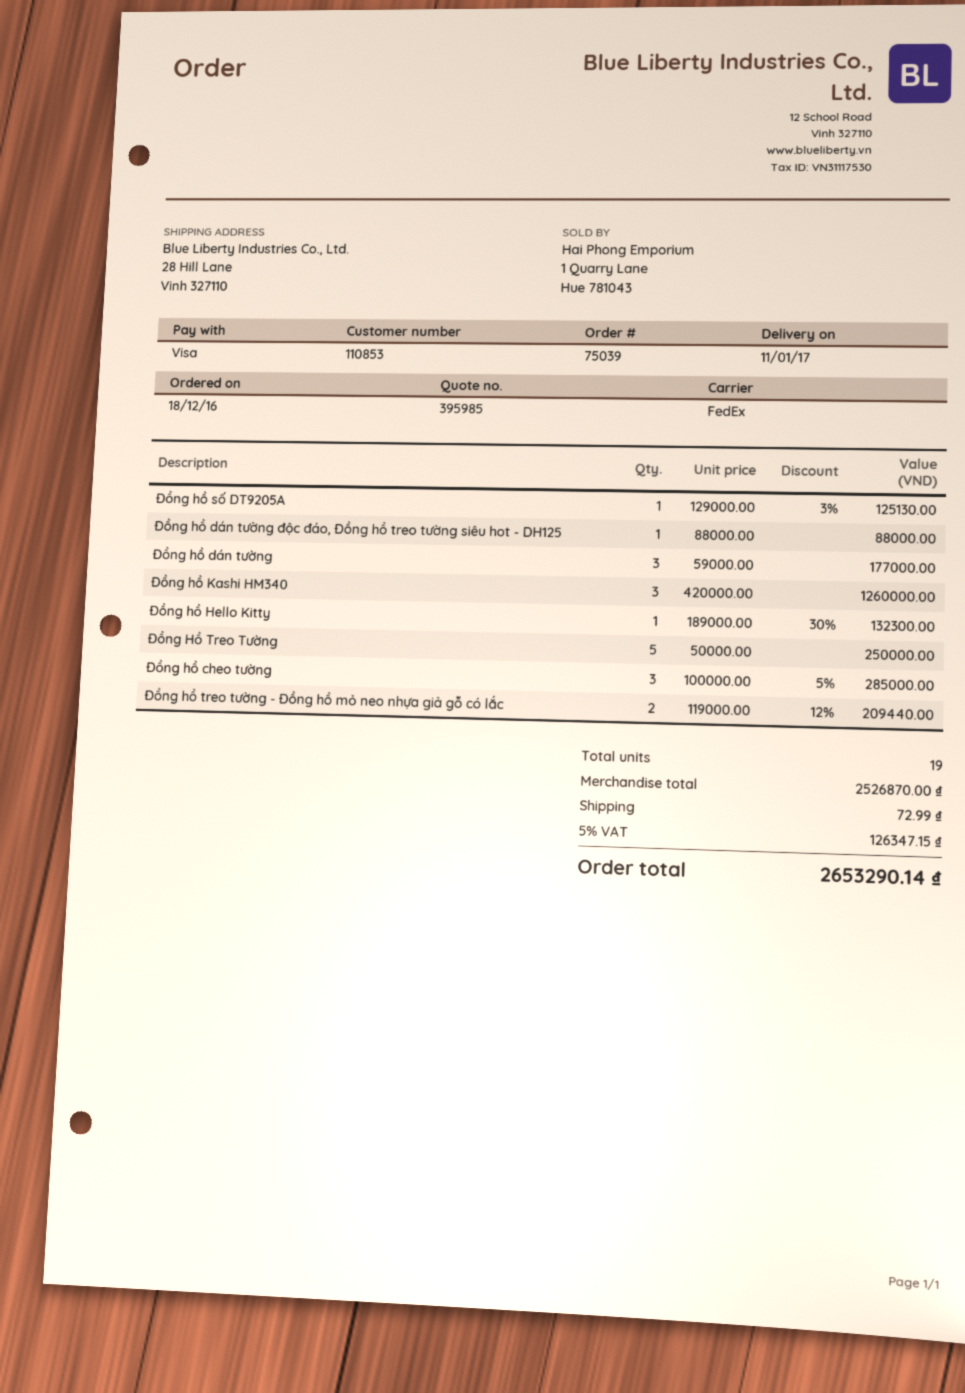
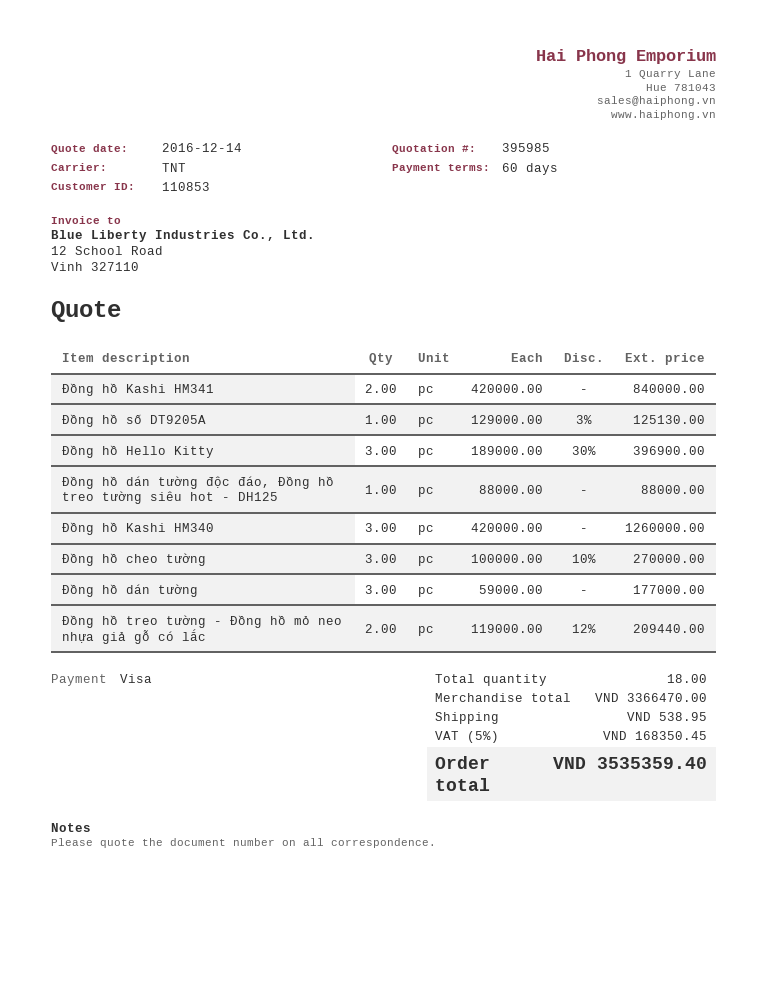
shipping method: FedEx -> TNT
Đồng hồ Hello Kitty: 1 x 189000.00 - 30% = 132300.00 -> 3 x 189000.00 - 30% = 396900.00
Đồng Hồ Treo Tường: 5 x 50000.00 = 250000.00 -> none
Đồng hồ cheo tường: 3 x 100000.00 - 5% = 285000.00 -> 3 x 100000.00 - 10% = 270000.00
Đồng hồ Kashi HM341: none -> 2 x 420000.00 = 840000.00
total quantity: 19 -> 18
subtotal: 2526870.00 -> 3366470.00
shipping: 72.99 -> 538.95
tax: 5% = 126347.15 -> 5% = 168350.45
total: 2653290.14 -> 3535359.40

